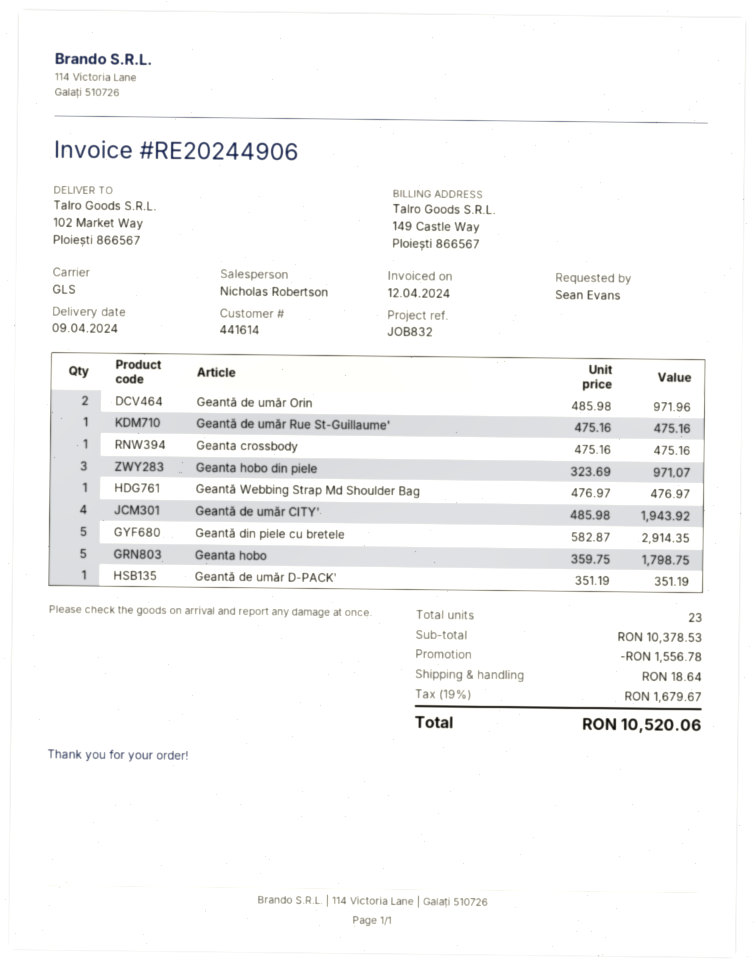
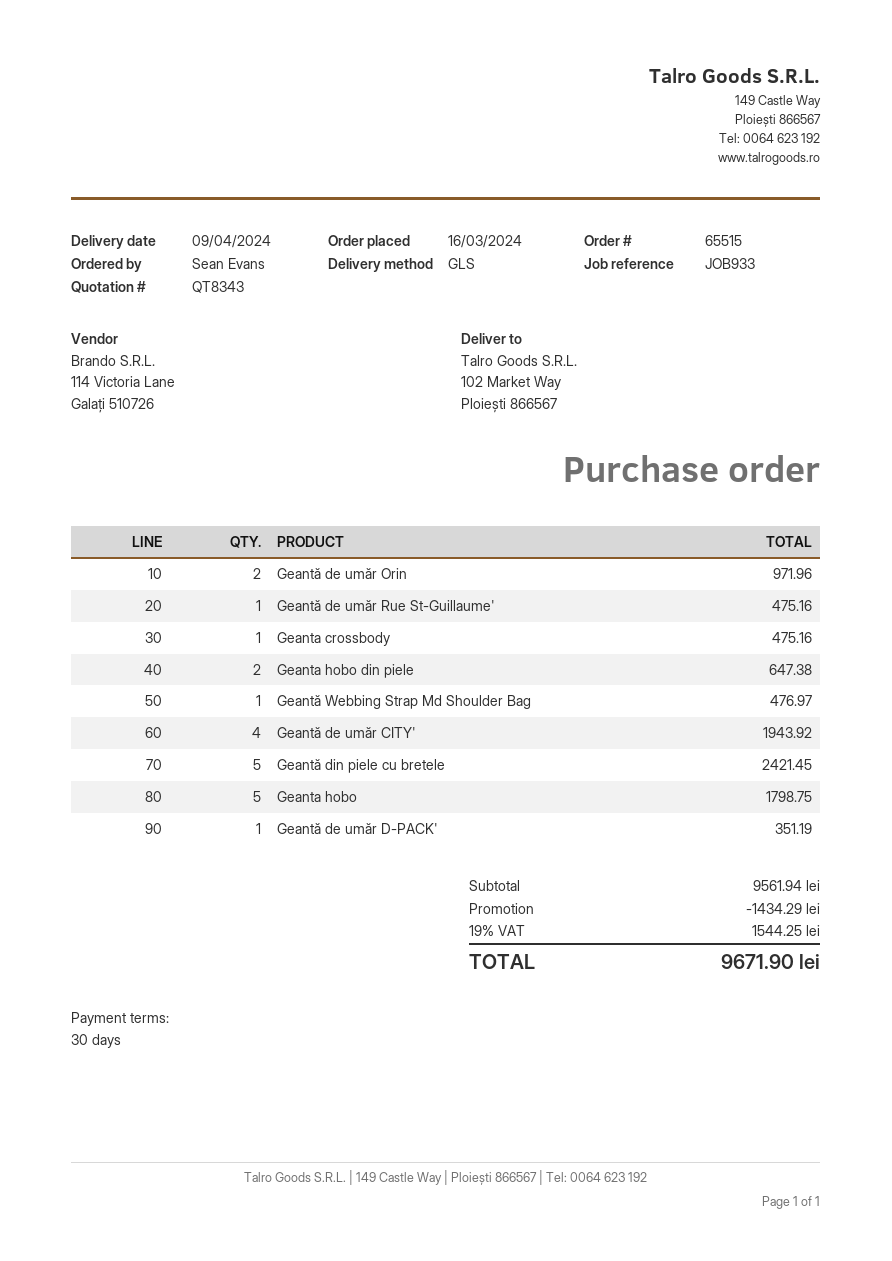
reference: JOB832 -> JOB933
Geanta hobo din piele: 3 for 971.07 -> 2 for 647.38
Geantă din piele cu bretele: 5 for 2914.35 -> 5 for 2421.45
subtotal: 10378.53 -> 9561.94
discount: 1556.78 -> 1434.29
shipping: 18.64 -> none
tax: 19% = 1679.67 -> 19% = 1544.25
total: 10520.06 -> 9671.90

